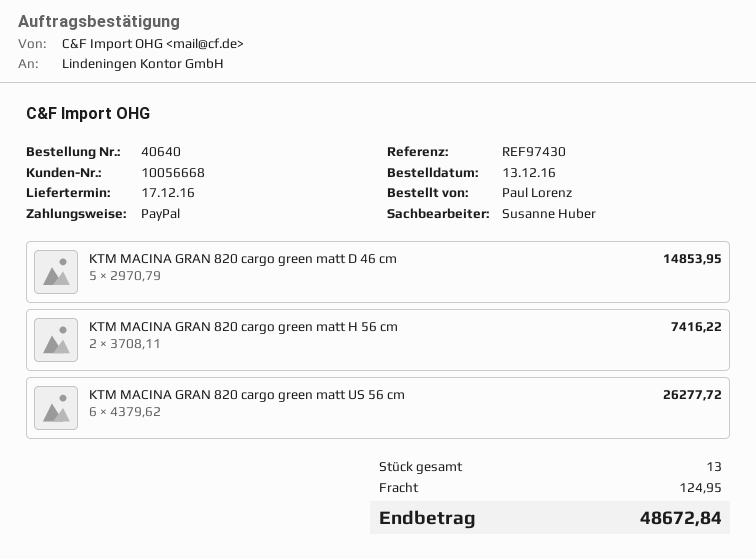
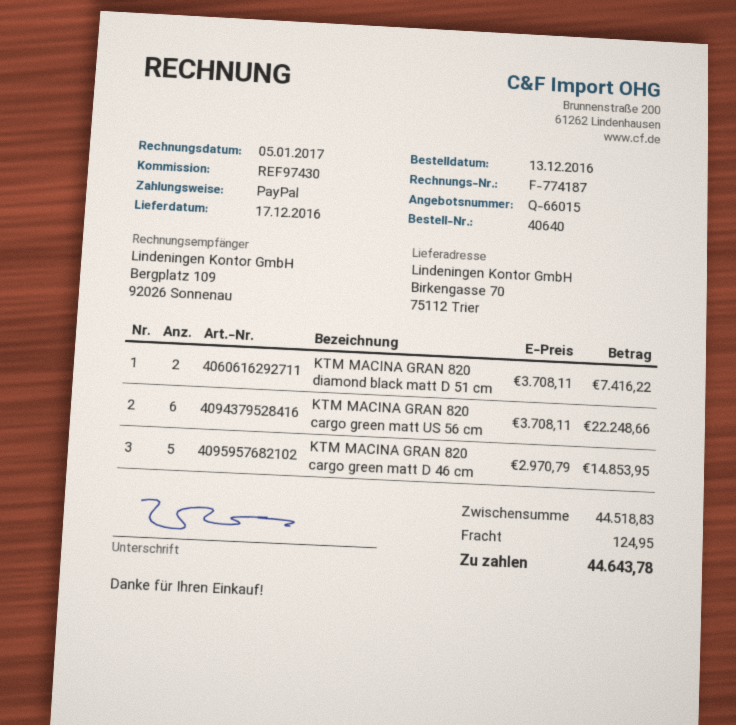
KTM MACINA GRAN 820 cargo green matt H 56 cm: 2 x 3708.11 = 7416.22 -> none
KTM MACINA GRAN 820 cargo green matt US 56 cm: 6 x 4379.62 = 26277.72 -> 6 x 3708.11 = 22248.66
KTM MACINA GRAN 820 diamond black matt D 51 cm: none -> 2 x 3708.11 = 7416.22
total: 48672.84 -> 44643.78

